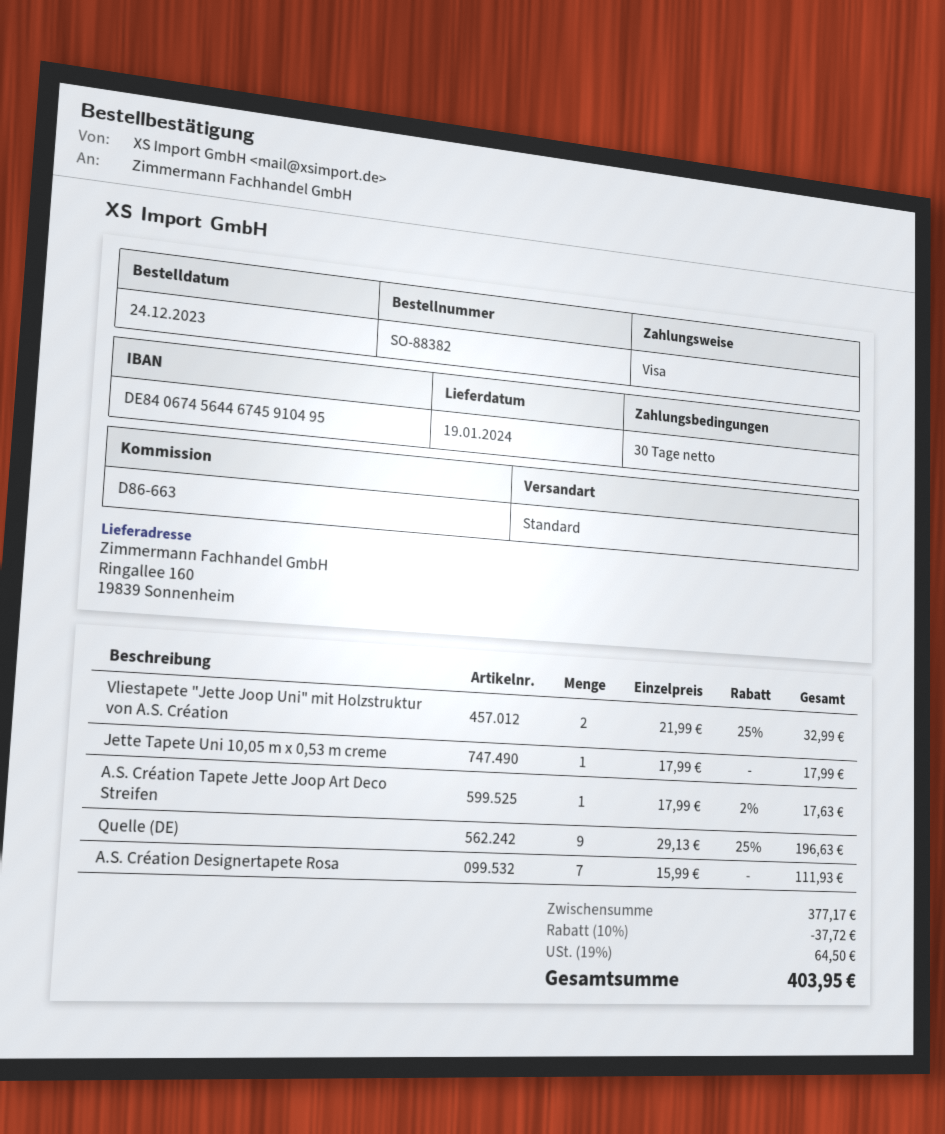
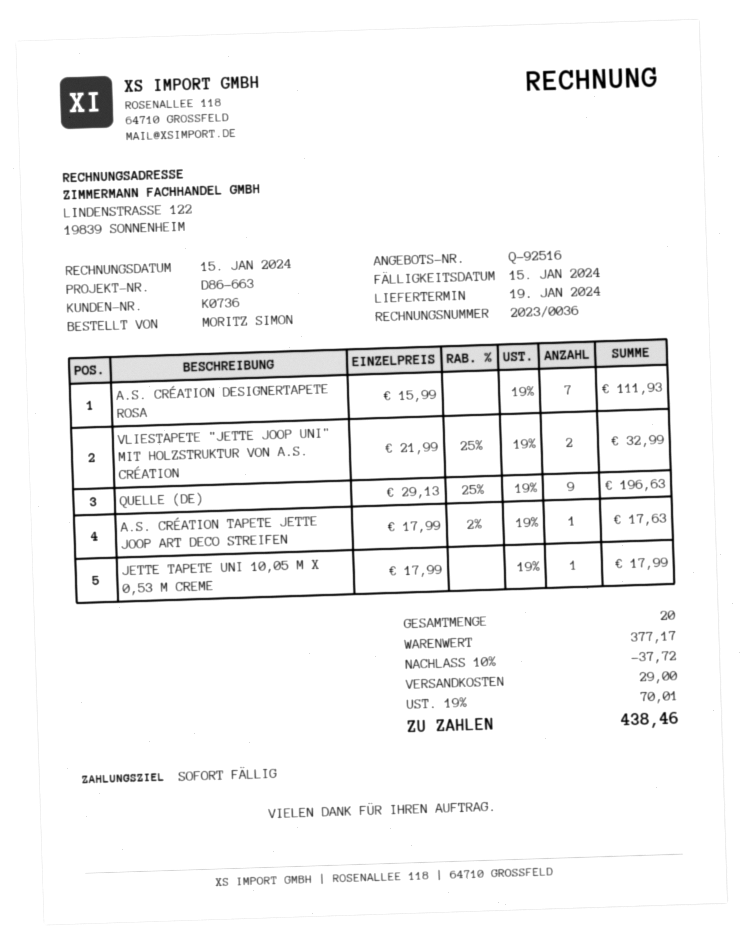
payment terms: 30 days -> on receipt
shipping: none -> 29.00
tax: 19% = 64.50 -> 19% = 70.01
total: 403.95 -> 438.46

